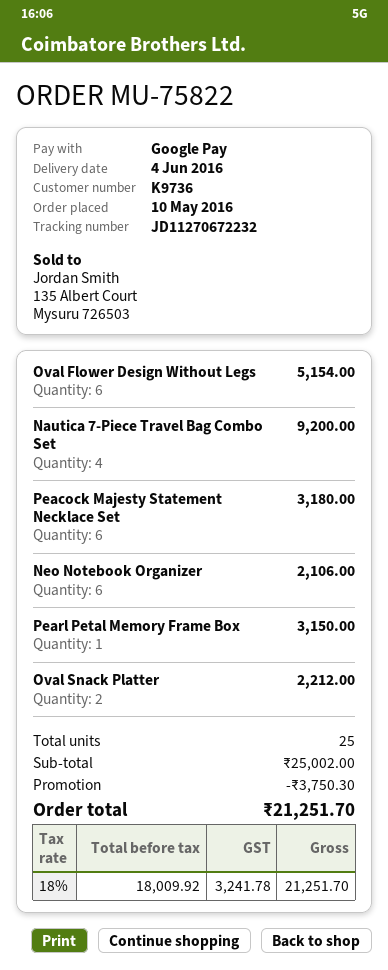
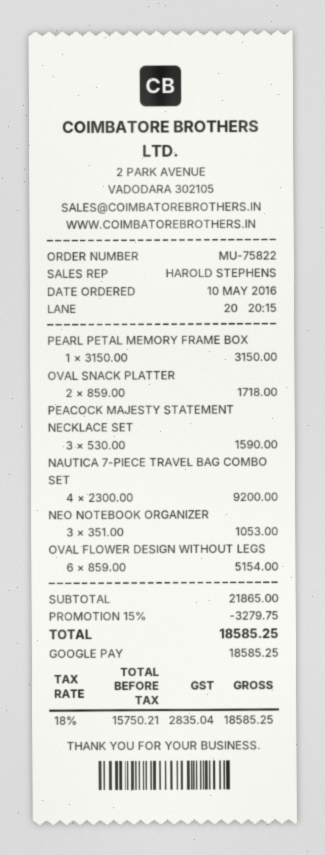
Peacock Majesty Statement Necklace Set: 6 for 3180.00 -> 3 for 1590.00
Neo Notebook Organizer: 6 for 2106.00 -> 3 for 1053.00
Oval Snack Platter: 2 for 2212.00 -> 2 for 1718.00
subtotal: 25002.00 -> 21865.00
discount: 3750.30 -> 3279.75
net: 18009.92 -> 15750.21
tax: 18% = 3241.78 -> 18% = 2835.04
total: 21251.70 -> 18585.25

